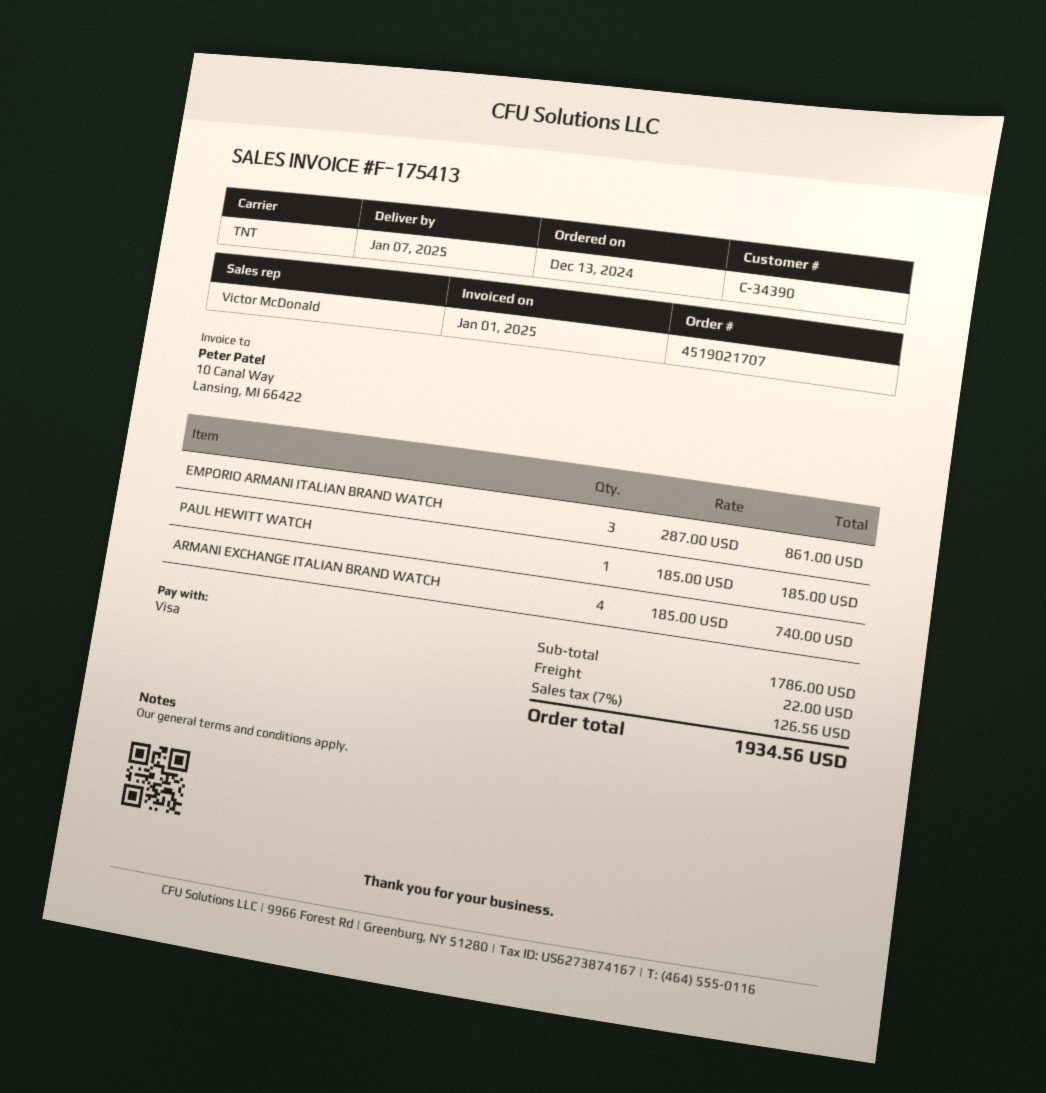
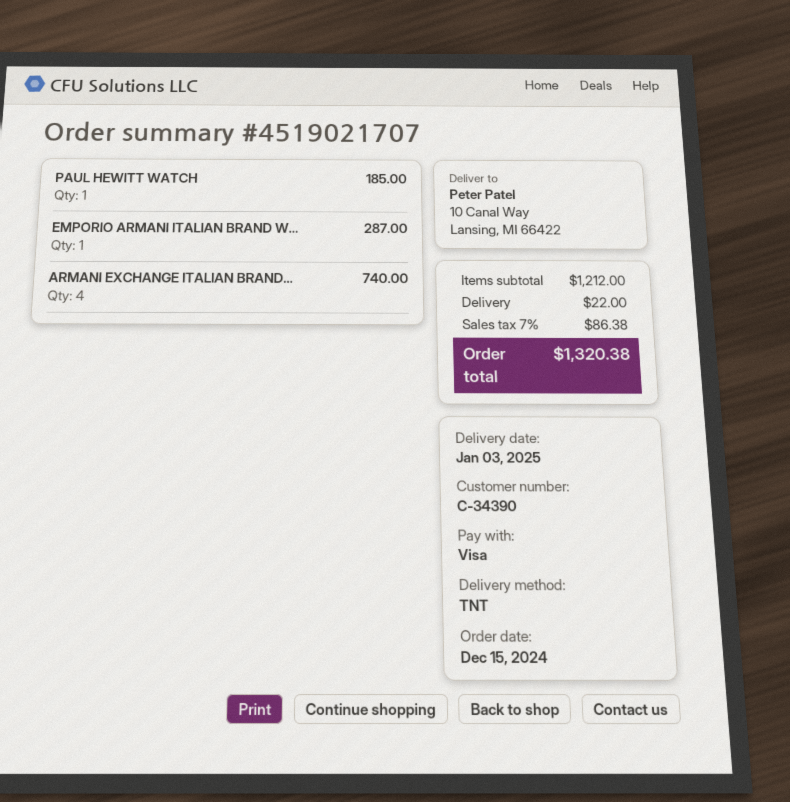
order date: 2024-12-13 -> 2024-12-15
delivery date: 2025-01-07 -> 2025-01-03
EMPORIO ARMANI ITALIAN BRAND WATCH: 3 for 861.00 -> 1 for 287.00
subtotal: 1786.00 -> 1212.00
tax: 7% = 126.56 -> 7% = 86.38
total: 1934.56 -> 1320.38

